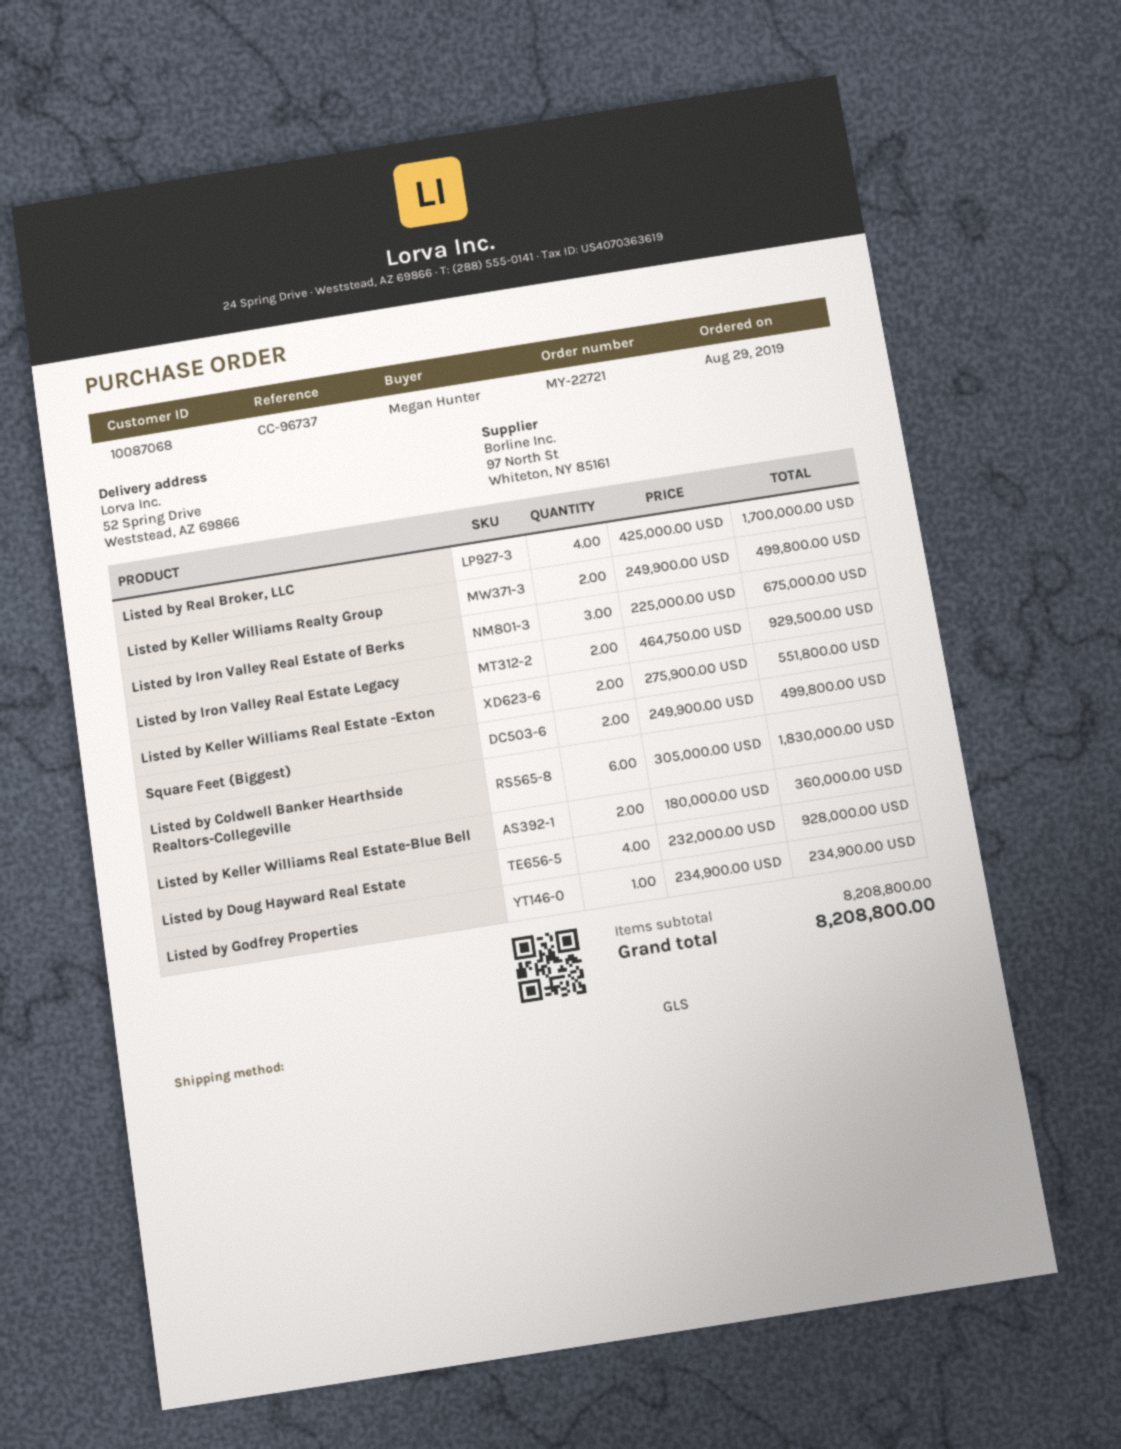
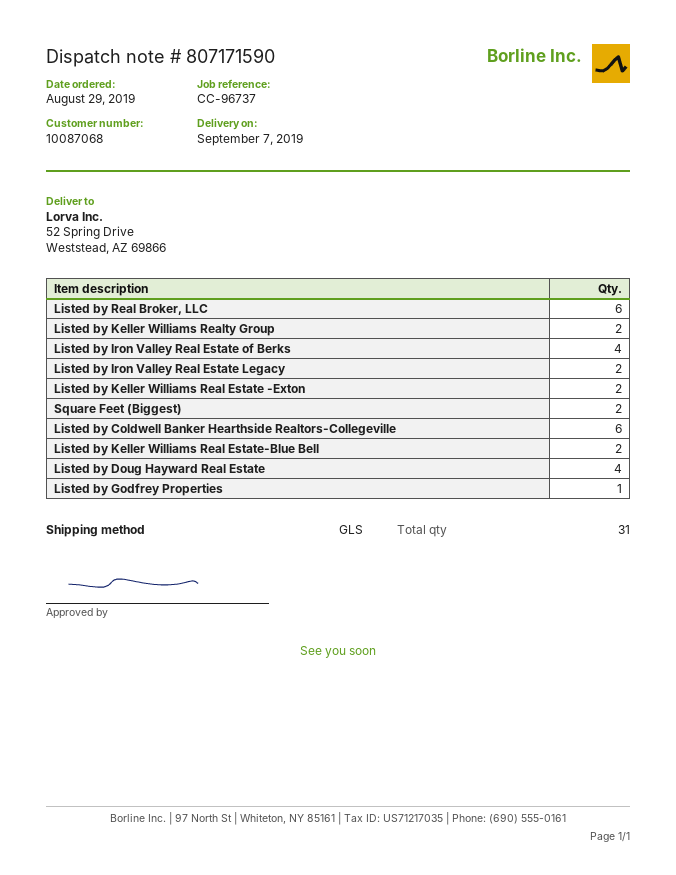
Listed by Real Broker, LLC: 4 -> 6
Listed by Iron Valley Real Estate of Berks: 3 -> 4

